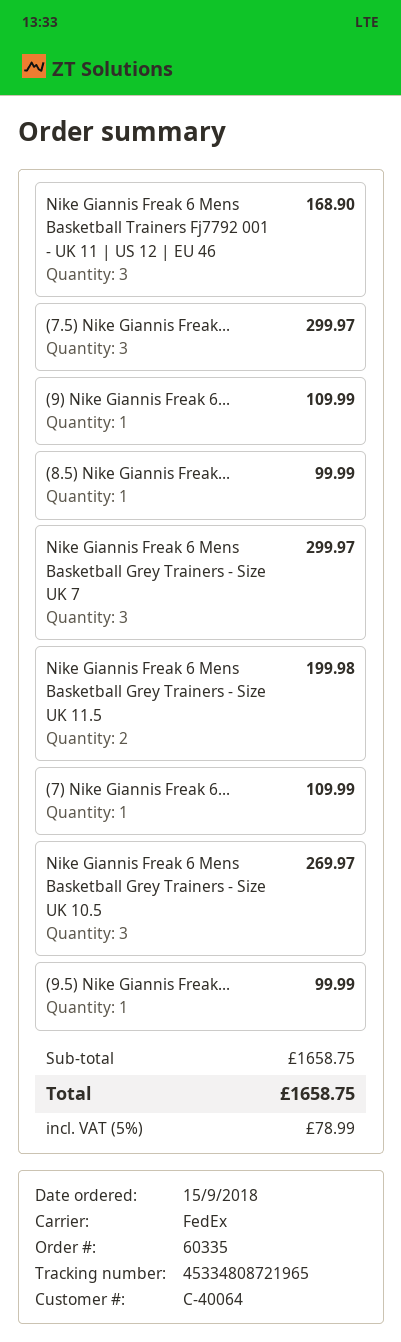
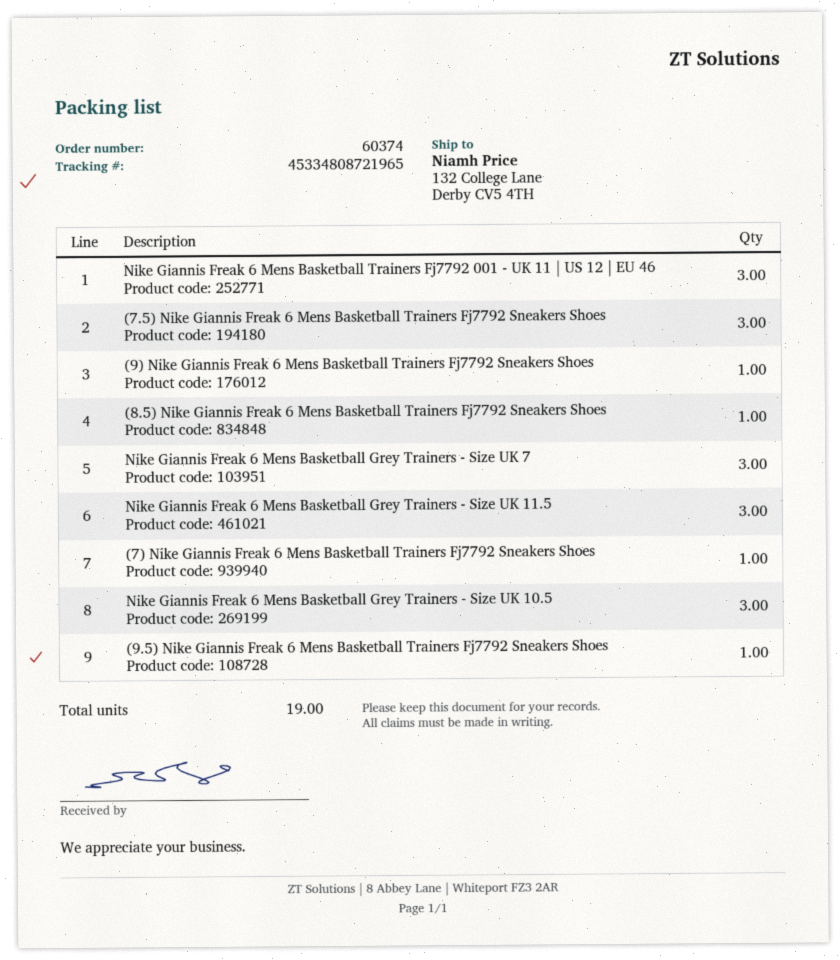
order number: 60335 -> 60374
Nike Giannis Freak 6 Mens Basketball Grey Trainers - Size UK 11.5: 2 -> 3

